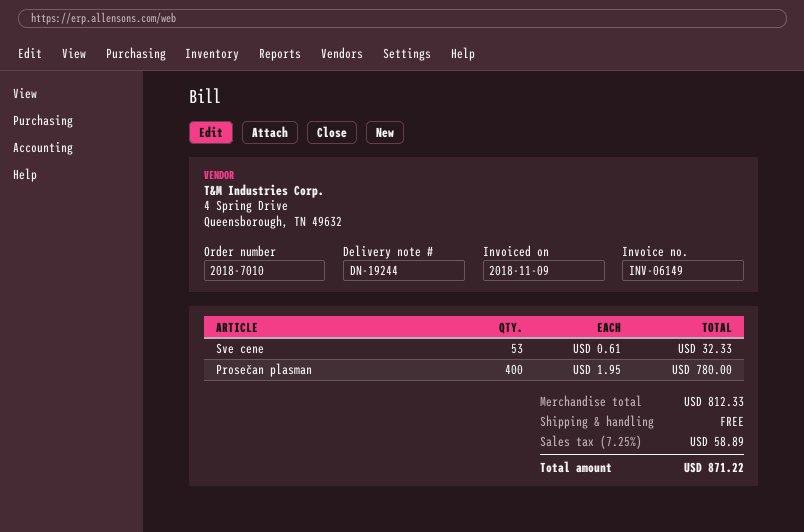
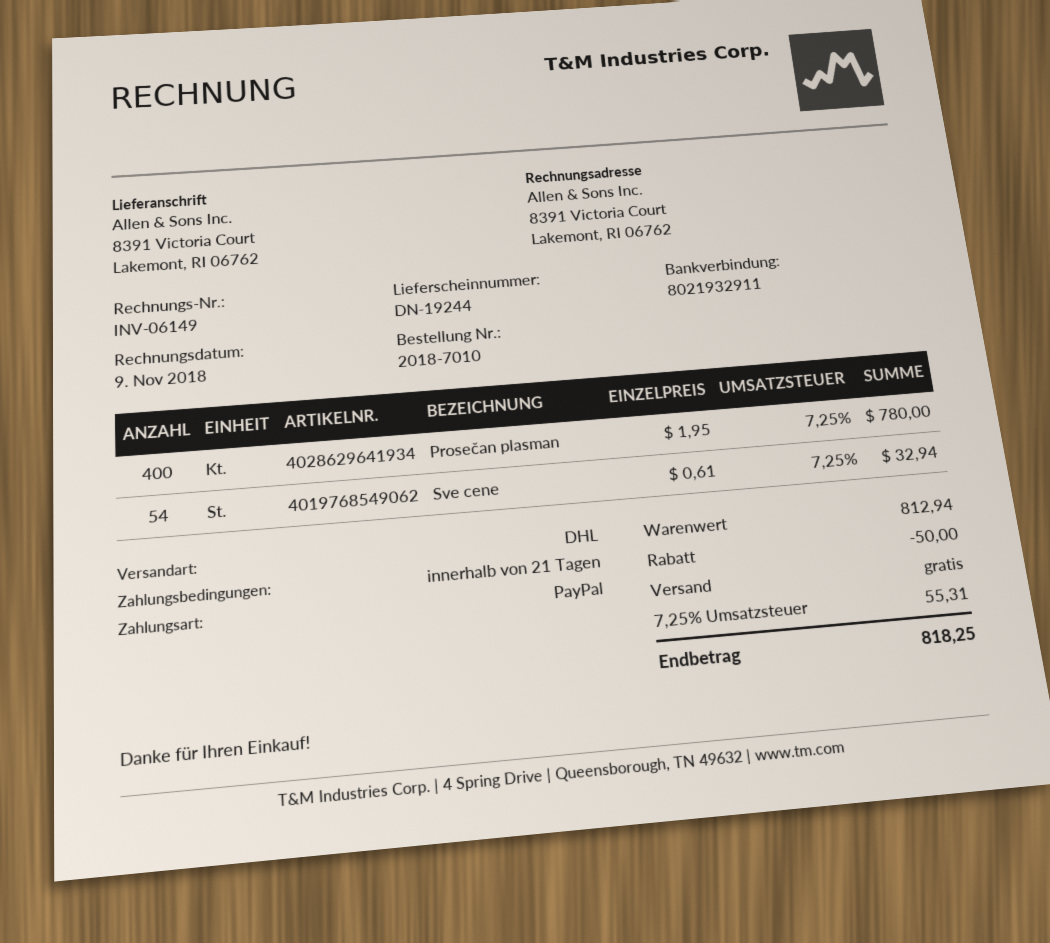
Sve cene: 53 x 0.61 = 32.33 -> 54 x 0.61 = 32.94
subtotal: 812.33 -> 812.94
discount: none -> 50.00
tax: 7.25% = 58.89 -> 7.25% = 55.31
total: 871.22 -> 818.25

